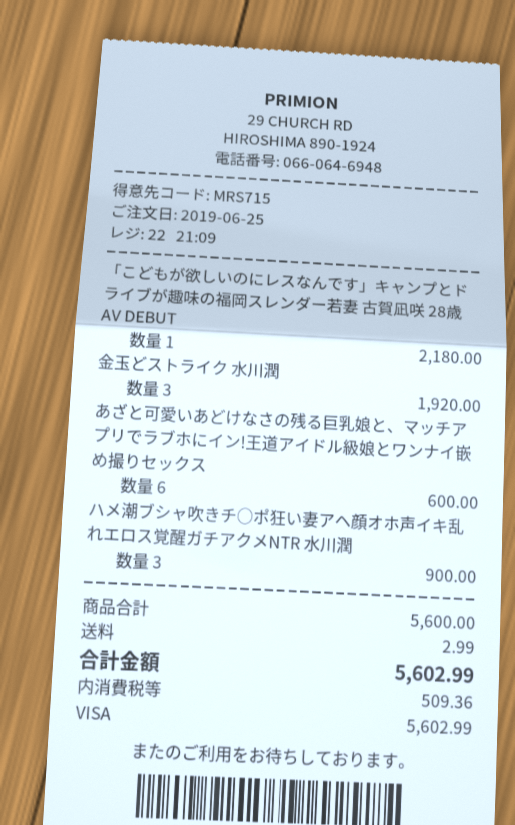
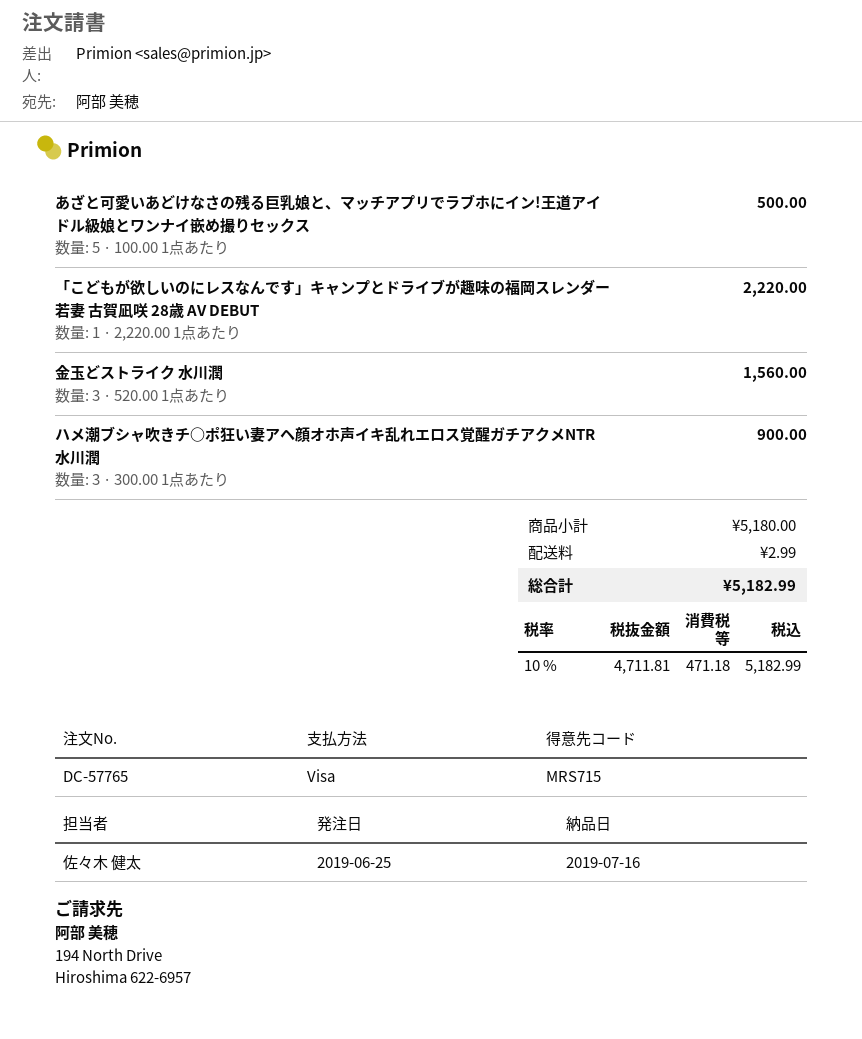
「こどもが欲しいのにレスなんです」キャンプとドライブが趣味の福岡スレンダー若妻 古賀凪咲 28歳 AV DEBUT: 1 for 2180.00 -> 1 for 2220.00
金玉どストライク 水川潤: 3 for 1920.00 -> 3 for 1560.00
あざと可愛いあどけなさの残る巨乳娘と、マッチアプリでラブホにイン!王道アイドル級娘とワンナイ嵌め撮りセックス: 6 for 600.00 -> 5 for 500.00
subtotal: 5600.00 -> 5180.00
tax: 509.36 -> 471.18
total: 5602.99 -> 5182.99

